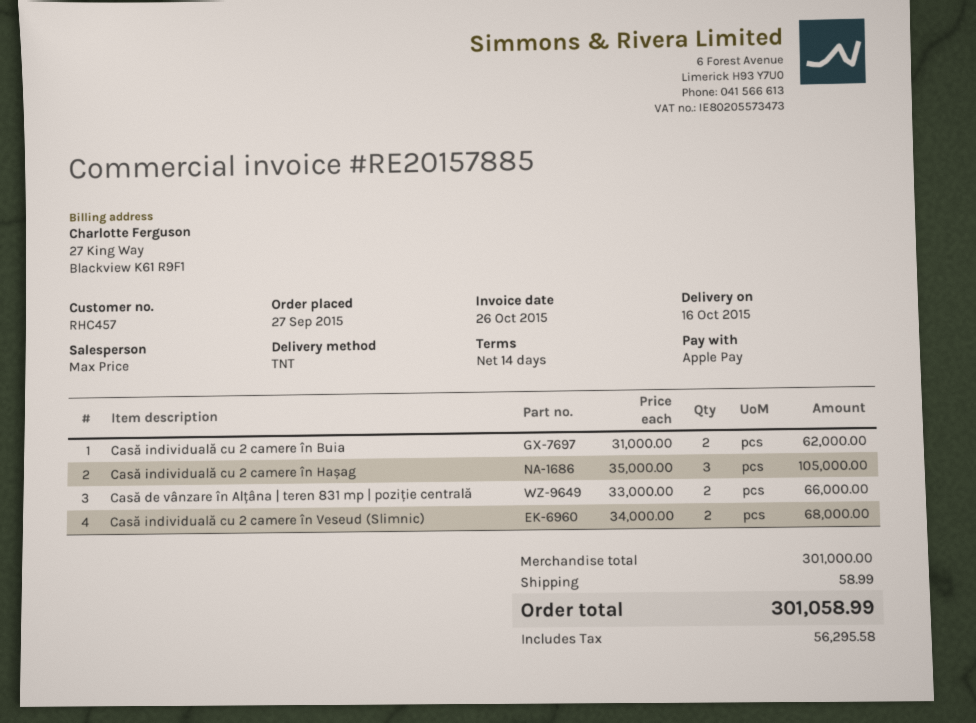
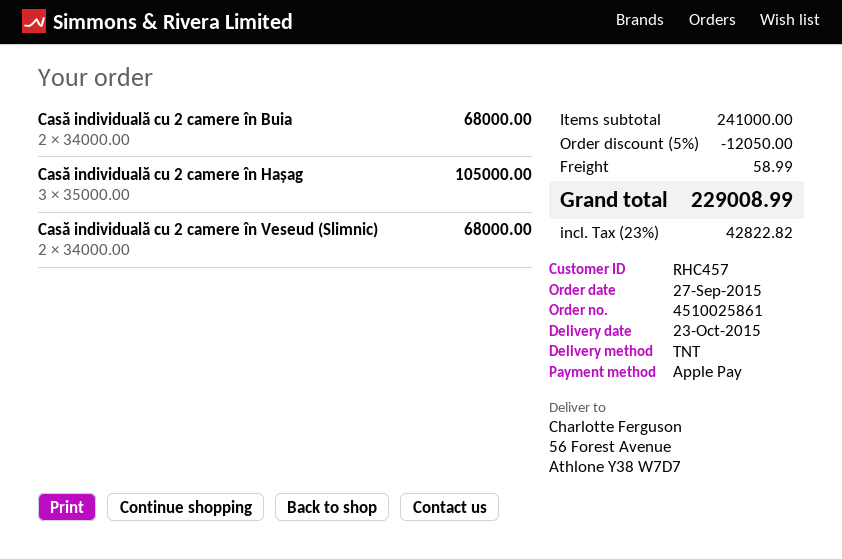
delivery date: 2015-10-16 -> 2015-10-23
Casă individuală cu 2 camere în Buia: 2 x 31000.00 = 62000.00 -> 2 x 34000.00 = 68000.00
Casă de vânzare în Alțâna | teren 831 mp | poziție centrală: 2 x 33000.00 = 66000.00 -> none
subtotal: 301000.00 -> 241000.00
discount: none -> 5% = 12050.00
tax: 56295.58 -> 42822.82
total: 301058.99 -> 229008.99

